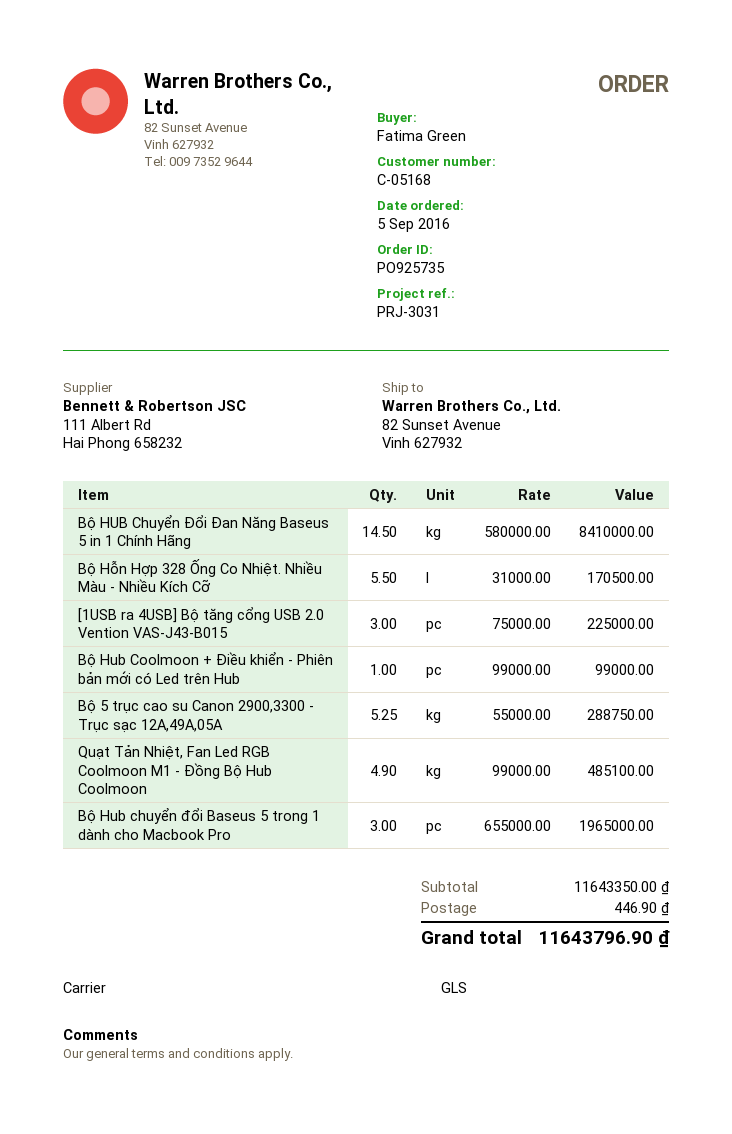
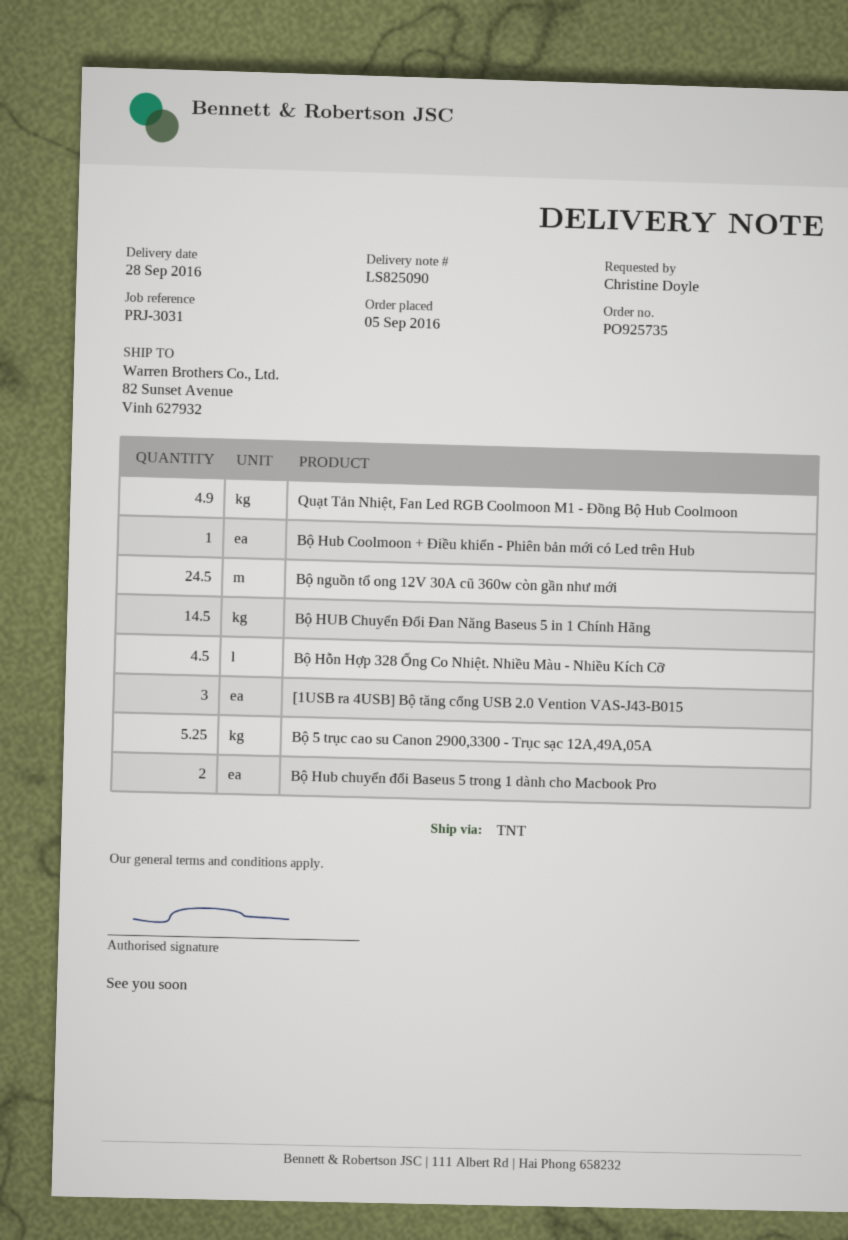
ordered by: Fatima Green -> Christine Doyle
shipping method: GLS -> TNT
Bộ Hỗn Hợp 328 Ống Co Nhiệt. Nhiều Màu - Nhiều Kích Cỡ: 5.5 -> 4.5
Bộ Hub chuyển đổi Baseus 5 trong 1 dành cho Macbook Pro: 3 -> 2
Bộ nguồn tổ ong 12V 30A cũ 360w còn gần như mới: none -> 24.5

